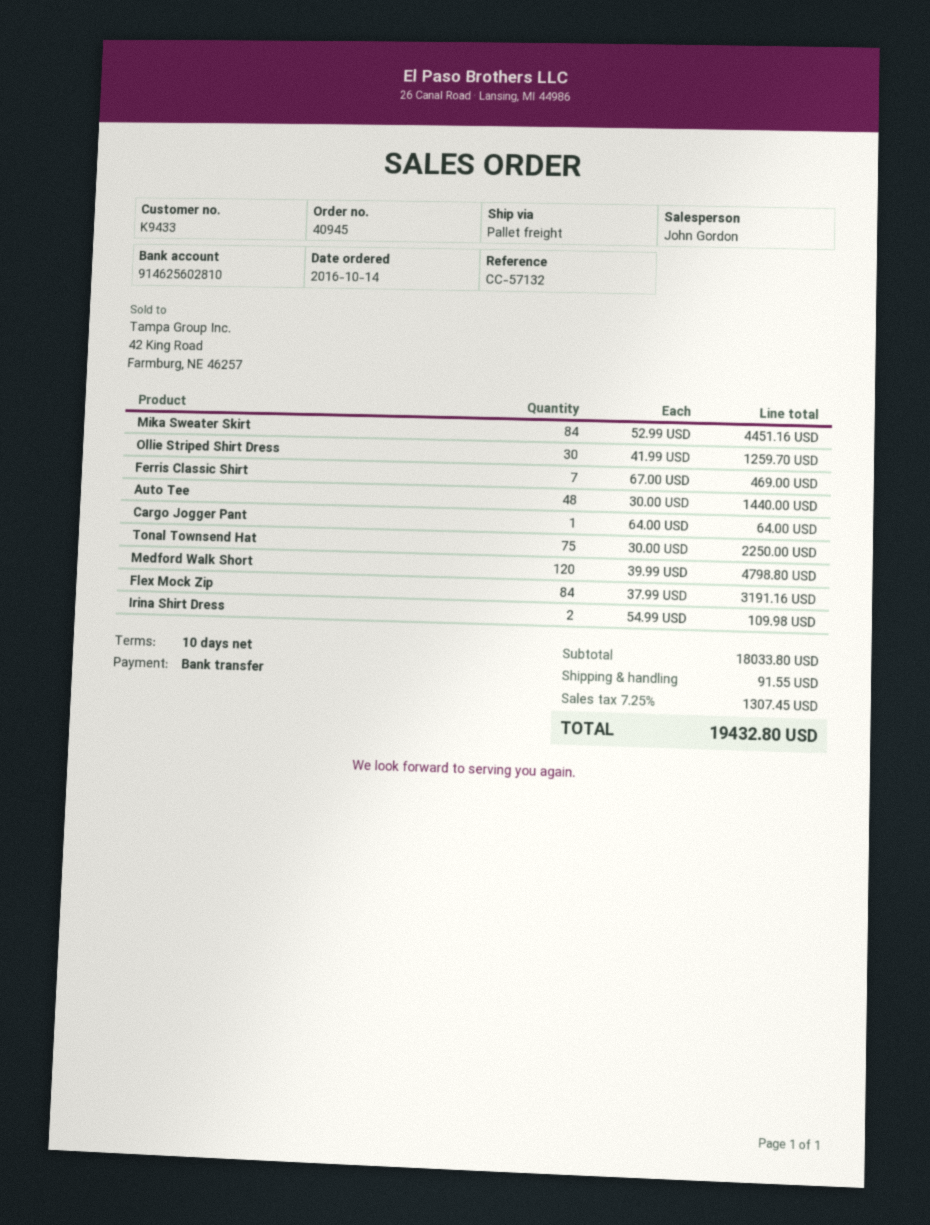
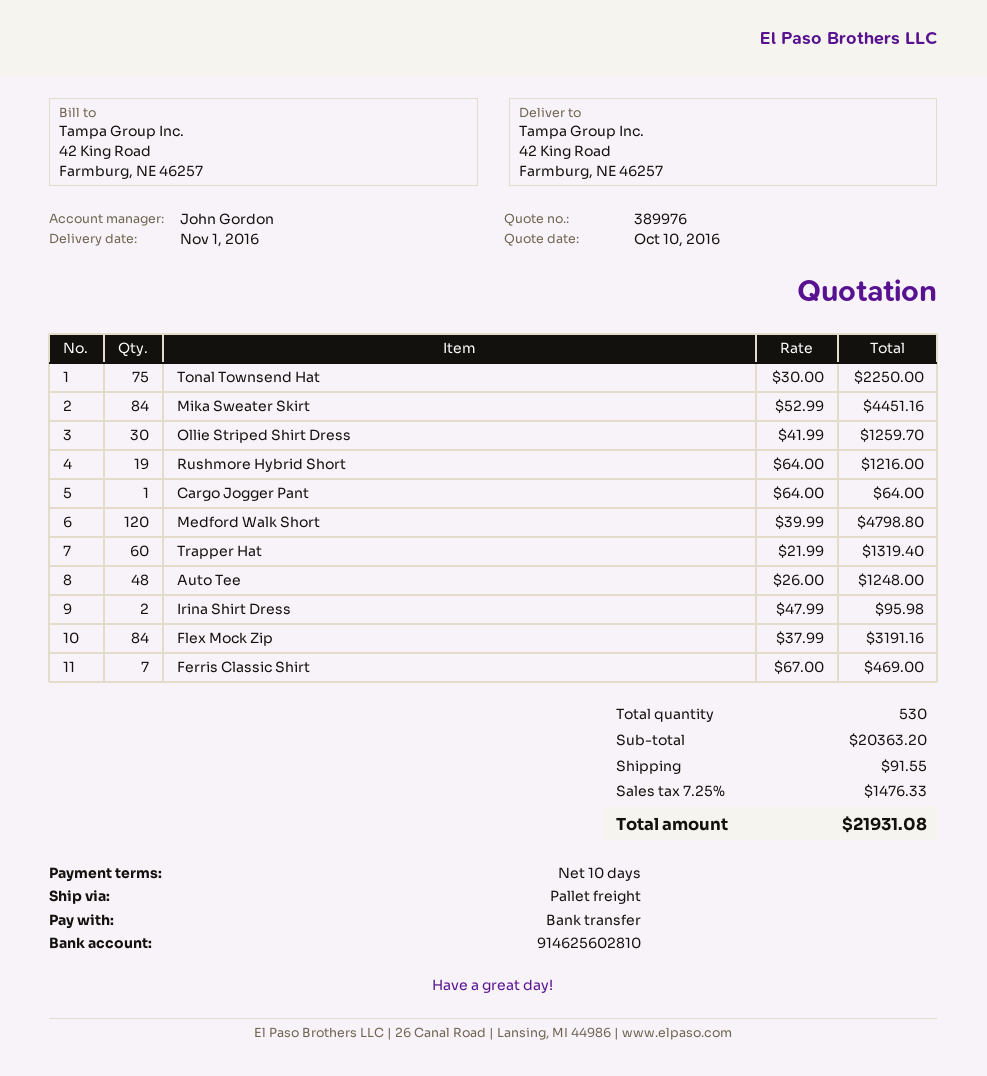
Auto Tee: 48 x 30.00 = 1440.00 -> 48 x 26.00 = 1248.00
Irina Shirt Dress: 2 x 54.99 = 109.98 -> 2 x 47.99 = 95.98
Rushmore Hybrid Short: none -> 19 x 64.00 = 1216.00
Trapper Hat: none -> 60 x 21.99 = 1319.40
subtotal: 18033.80 -> 20363.20
tax: 7.25% = 1307.45 -> 7.25% = 1476.33
total: 19432.80 -> 21931.08

